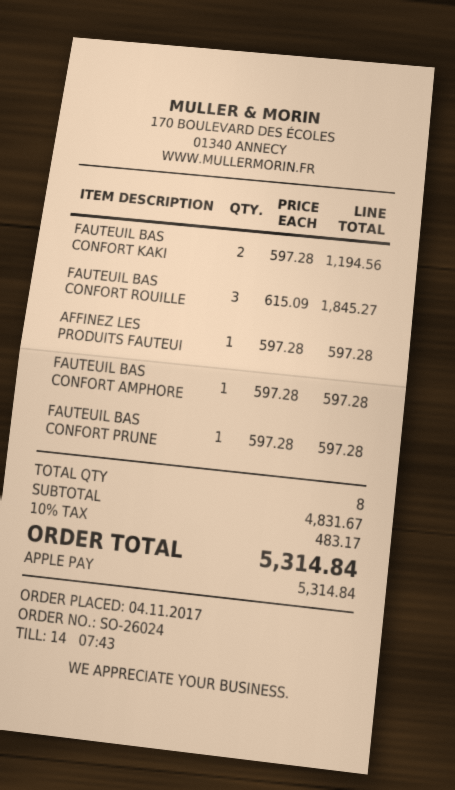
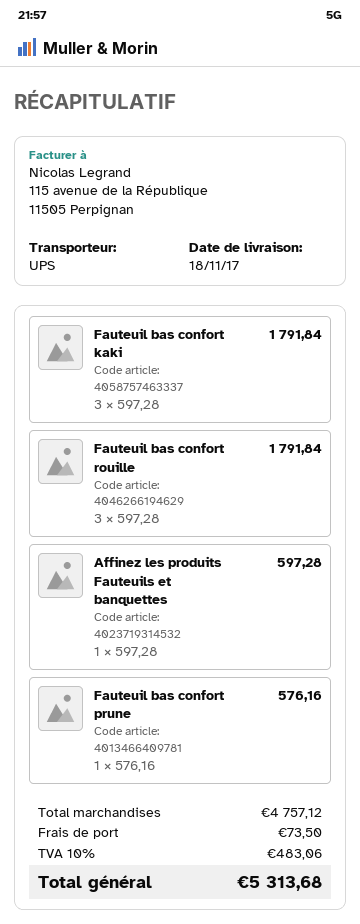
FAUTEUIL BAS CONFORT KAKI: 2 x 597.28 = 1194.56 -> 3 x 597.28 = 1791.84
FAUTEUIL BAS CONFORT ROUILLE: 3 x 615.09 = 1845.27 -> 3 x 597.28 = 1791.84
FAUTEUIL BAS CONFORT AMPHORE: 1 x 597.28 = 597.28 -> none
FAUTEUIL BAS CONFORT PRUNE: 1 x 597.28 = 597.28 -> 1 x 576.16 = 576.16
subtotal: 4831.67 -> 4757.12
shipping: none -> 73.50
tax: 10% = 483.17 -> 10% = 483.06
total: 5314.84 -> 5313.68

